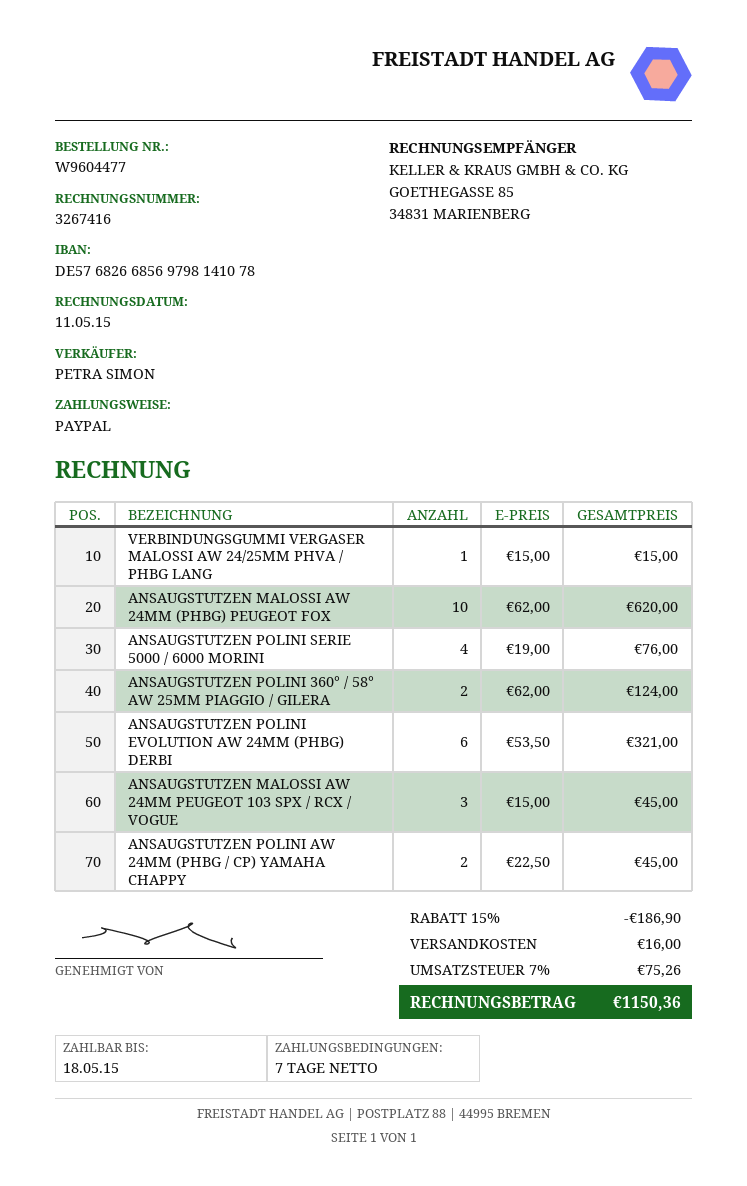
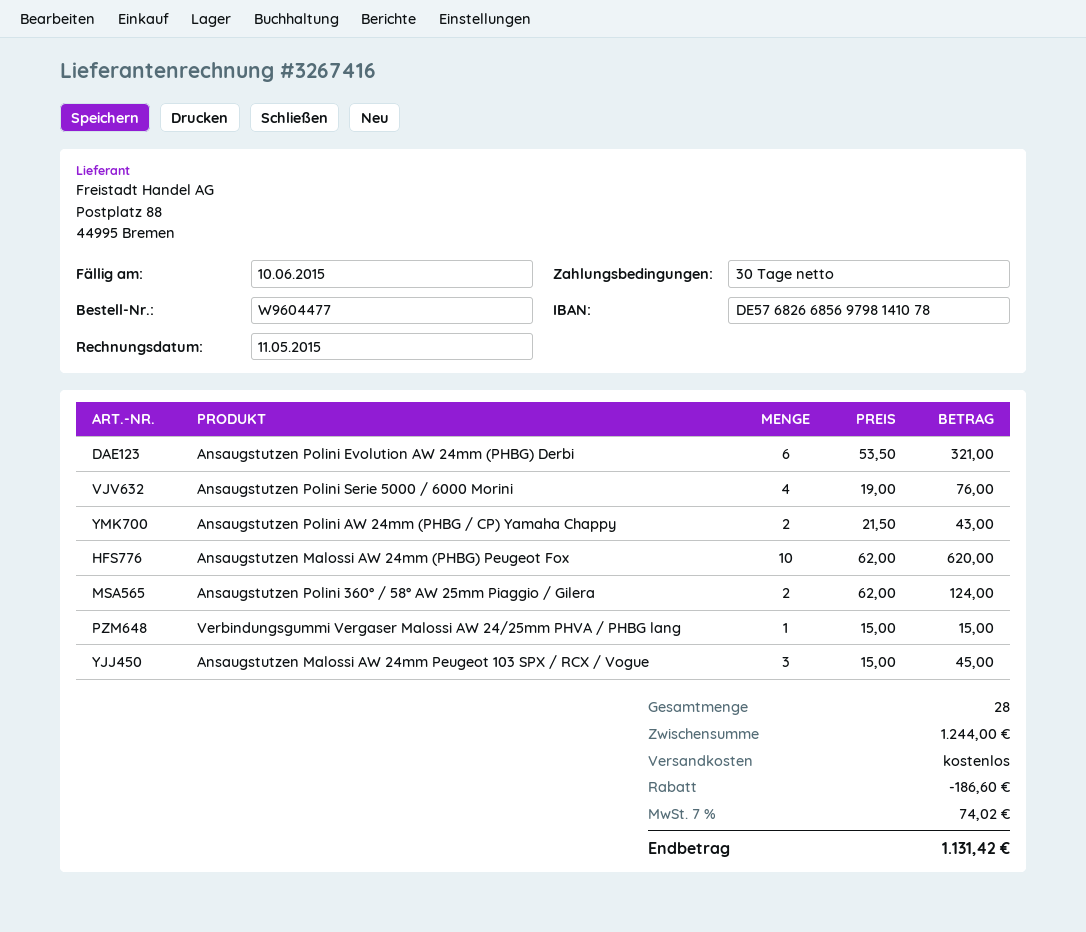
payment terms: 7 days -> 30 days
due date: 2015-05-18 -> 2015-06-10
ANSAUGSTUTZEN POLINI AW 24MM (PHBG / CP) YAMAHA CHAPPY: 2 x 22.50 = 45.00 -> 2 x 21.50 = 43.00
discount: 186.90 -> 186.60
shipping: 16.00 -> 0.00
tax: 7% = 75.26 -> 7% = 74.02
total: 1150.36 -> 1131.42

